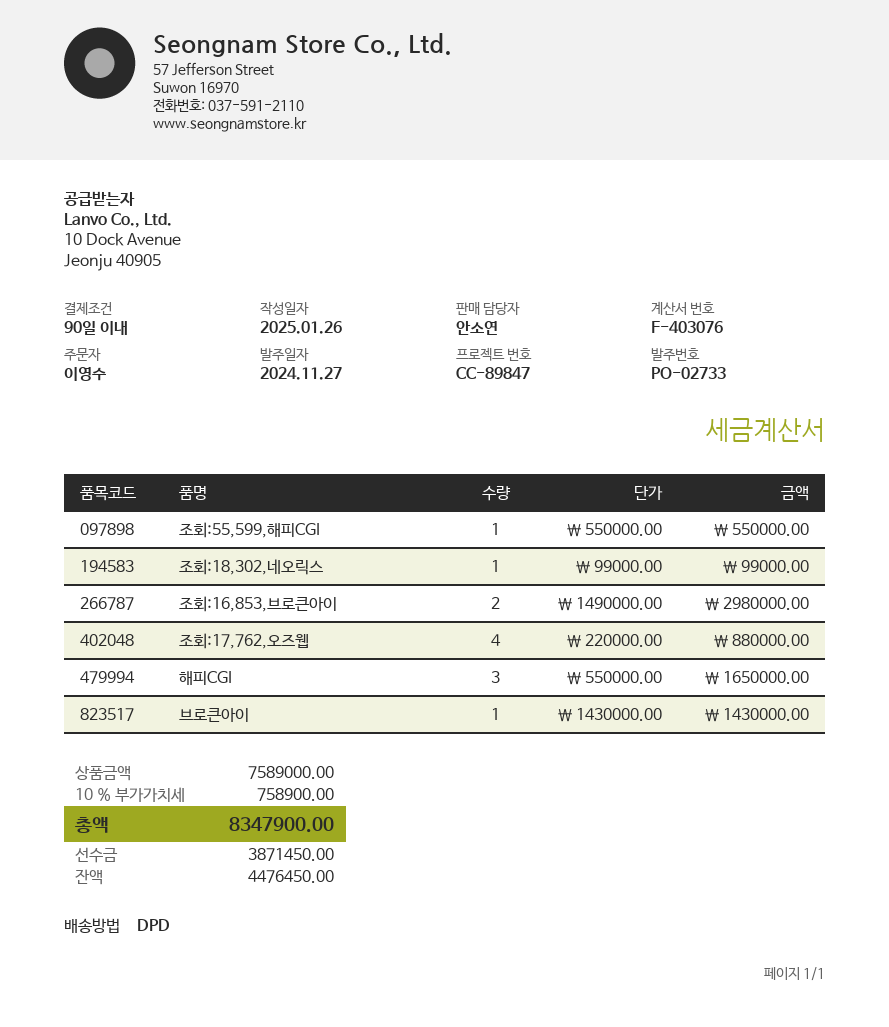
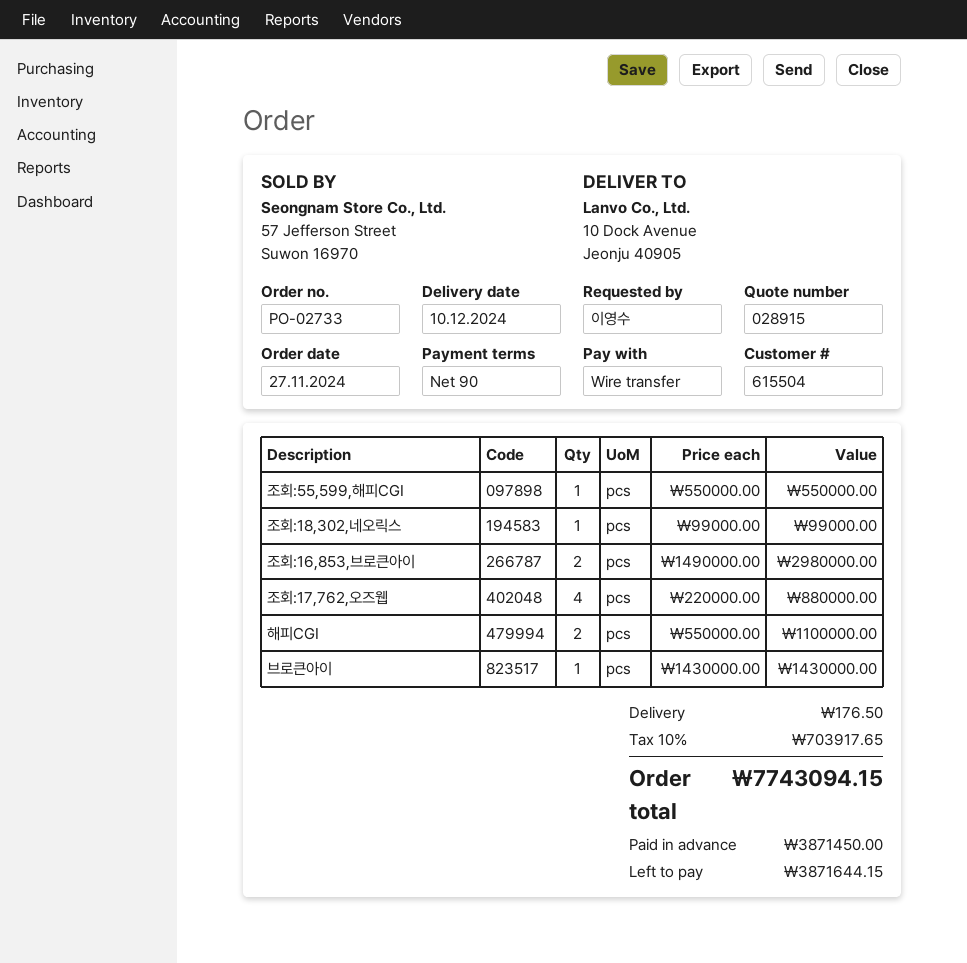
해피CGI: 3 x 550000.00 = 1650000.00 -> 2 x 550000.00 = 1100000.00
shipping: none -> 176.50
tax: 10% = 758900.00 -> 10% = 703917.65
total: 8347900.00 -> 7743094.15
balance: 4476450.00 -> 3871644.15

